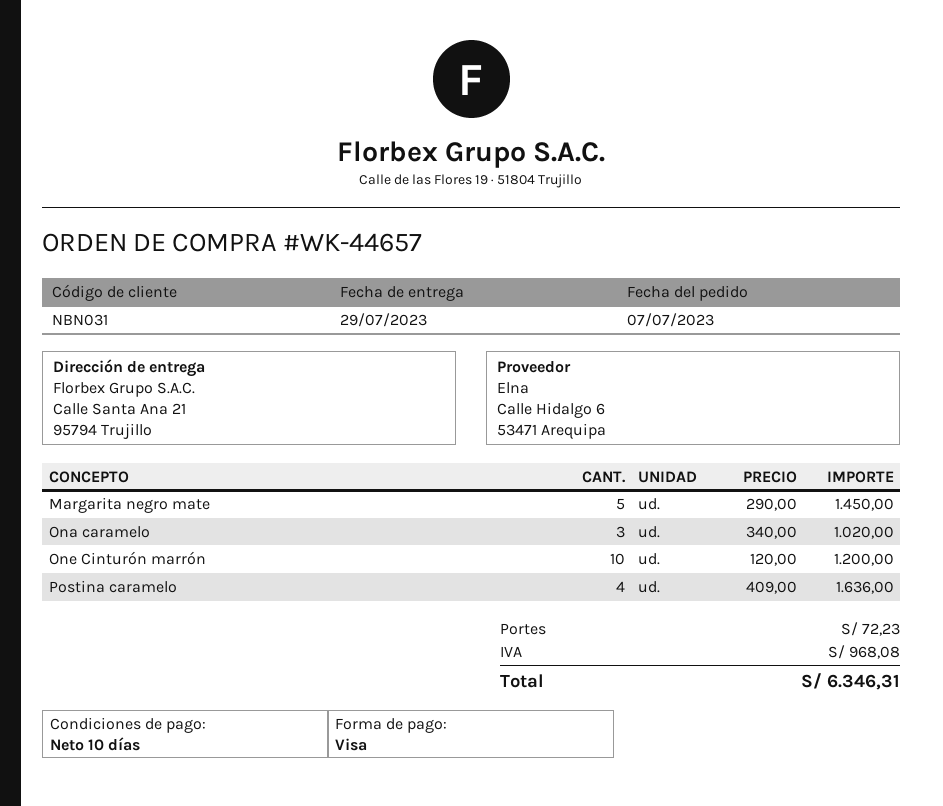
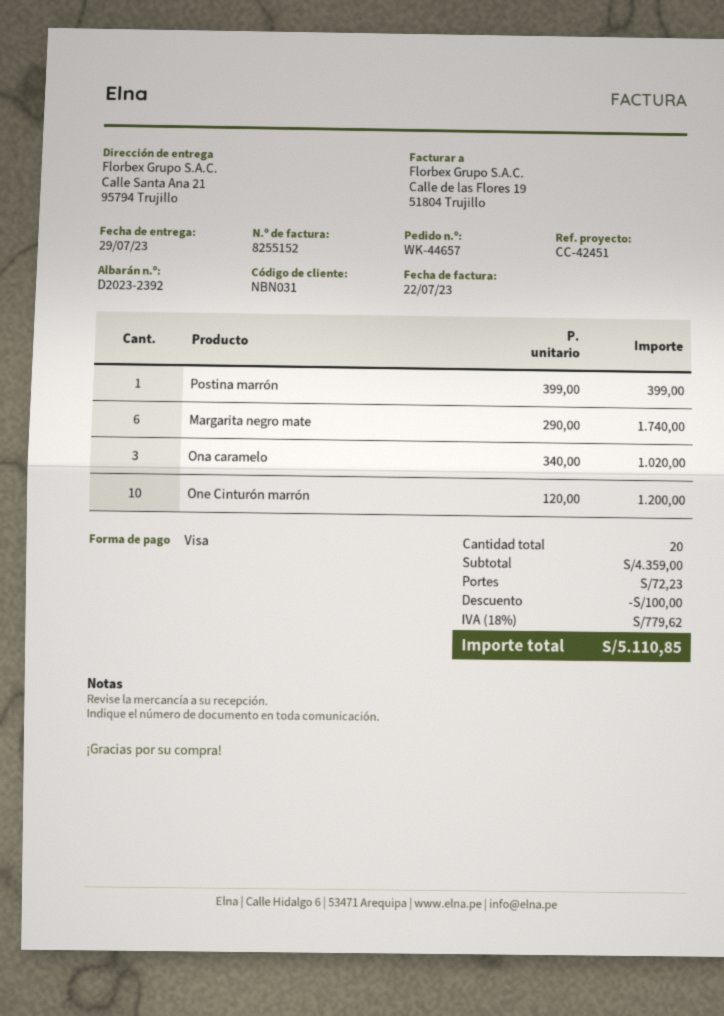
Margarita negro mate: 5 x 290.00 = 1450.00 -> 6 x 290.00 = 1740.00
Postina caramelo: 4 x 409.00 = 1636.00 -> none
Postina marrón: none -> 1 x 399.00 = 399.00
discount: none -> 100.00
tax: 968.08 -> 779.62
total: 6346.31 -> 5110.85

